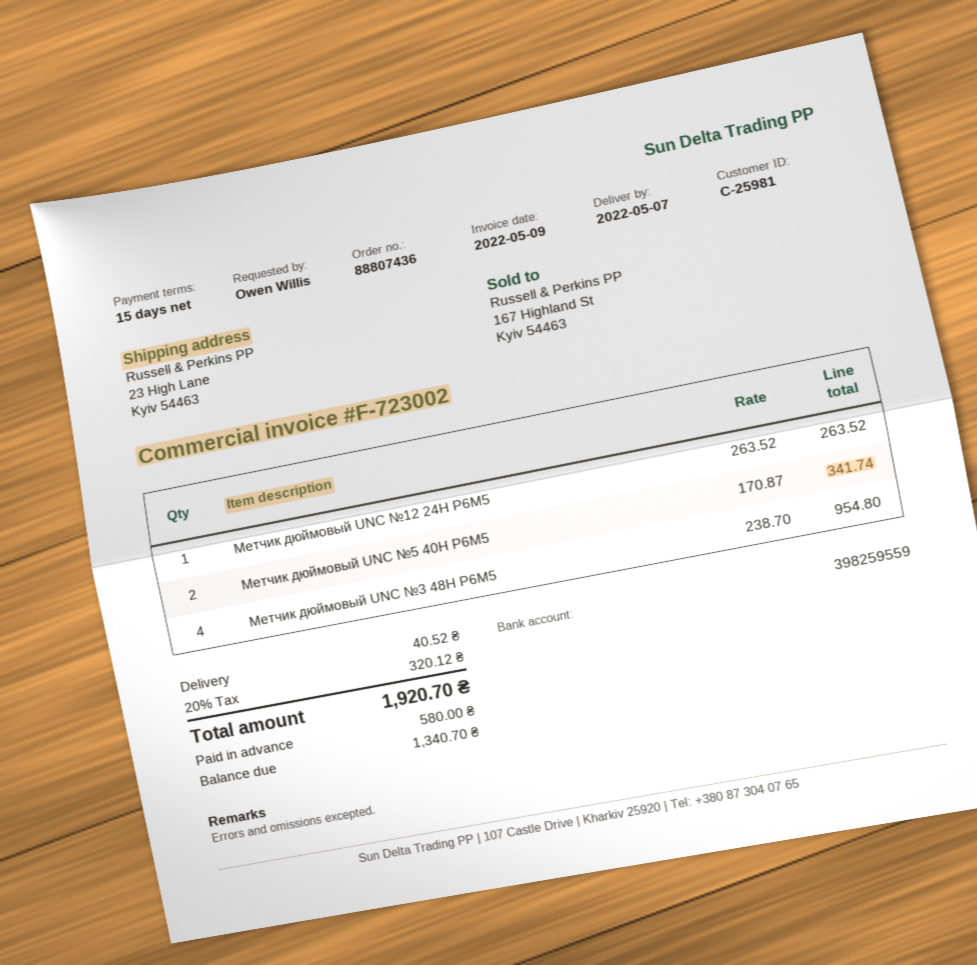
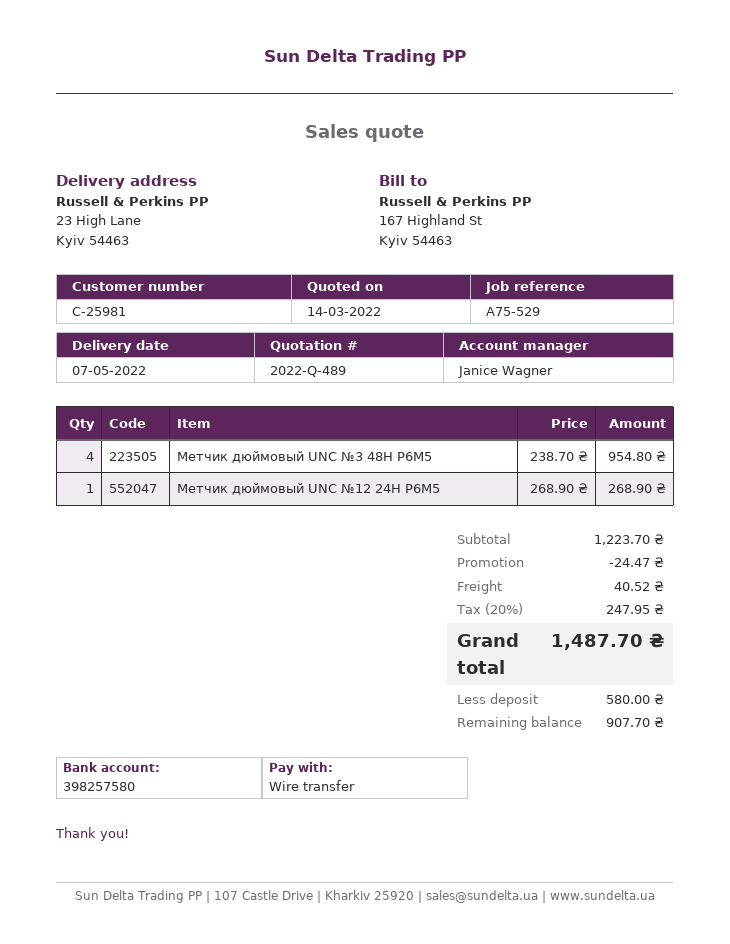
bank account: 398259559 -> 398257580
Метчик дюймовый UNC №12 24Н Р6М5: 1 x 263.52 = 263.52 -> 1 x 268.90 = 268.90
Метчик дюймовый UNC №5 40Н Р6М5: 2 x 170.87 = 341.74 -> none
discount: none -> 24.47
tax: 20% = 320.12 -> 20% = 247.95
total: 1920.70 -> 1487.70
balance: 1340.70 -> 907.70

